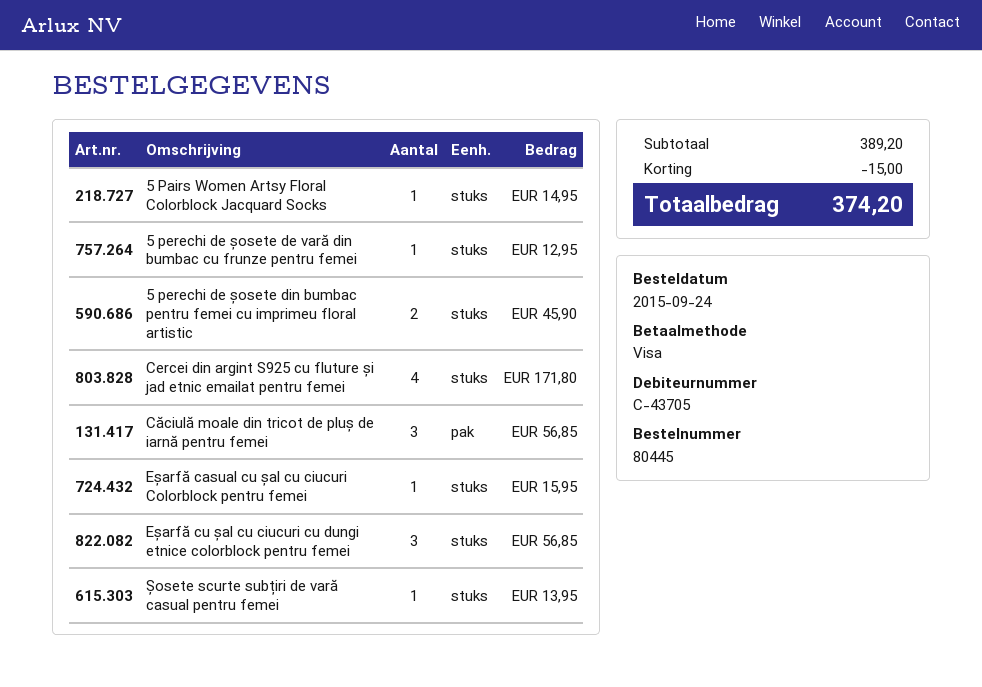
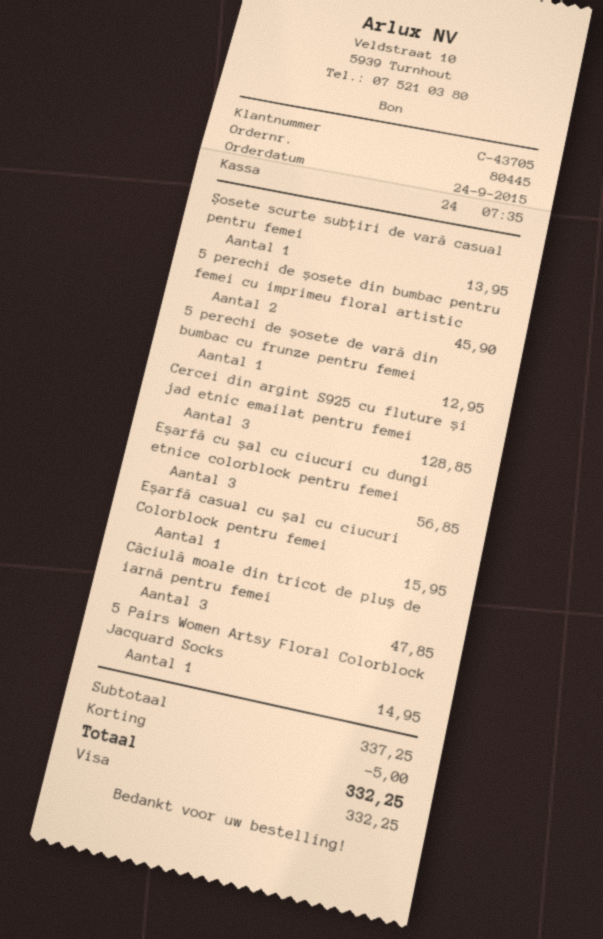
Cercei din argint S925 cu fluture și jad etnic emailat pentru femei: 4 for 171.80 -> 3 for 128.85
Căciulă moale din tricot de pluș de iarnă pentru femei: 3 for 56.85 -> 3 for 47.85
subtotal: 389.20 -> 337.25
discount: 15.00 -> 5.00
total: 374.20 -> 332.25

